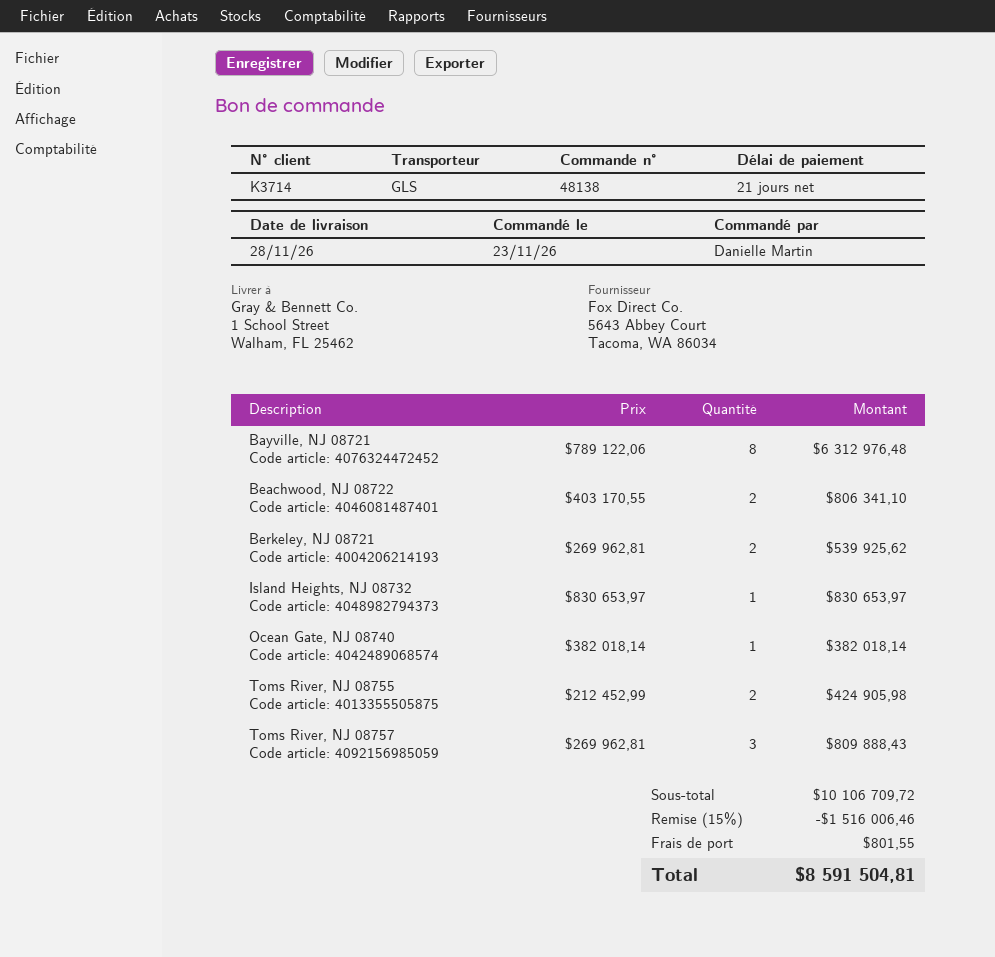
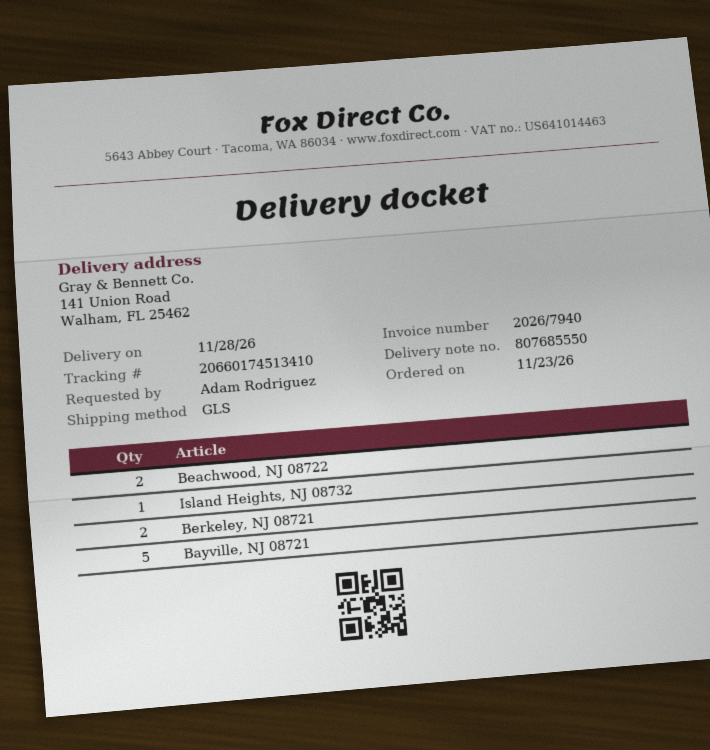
ordered by: Danielle Martin -> Adam Rodriguez
ship to: 1 School Street, Walham, FL 25462 -> 141 Union Road, Walham, FL 25462
Bayville, NJ 08721: 8 -> 5
Ocean Gate, NJ 08740: 1 -> none
Toms River, NJ 08755: 2 -> none
Toms River, NJ 08757: 3 -> none

